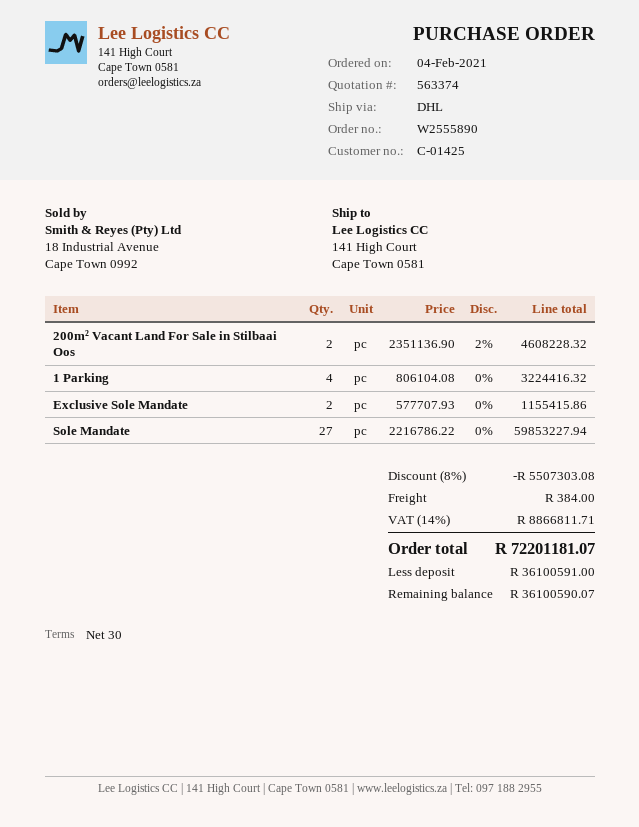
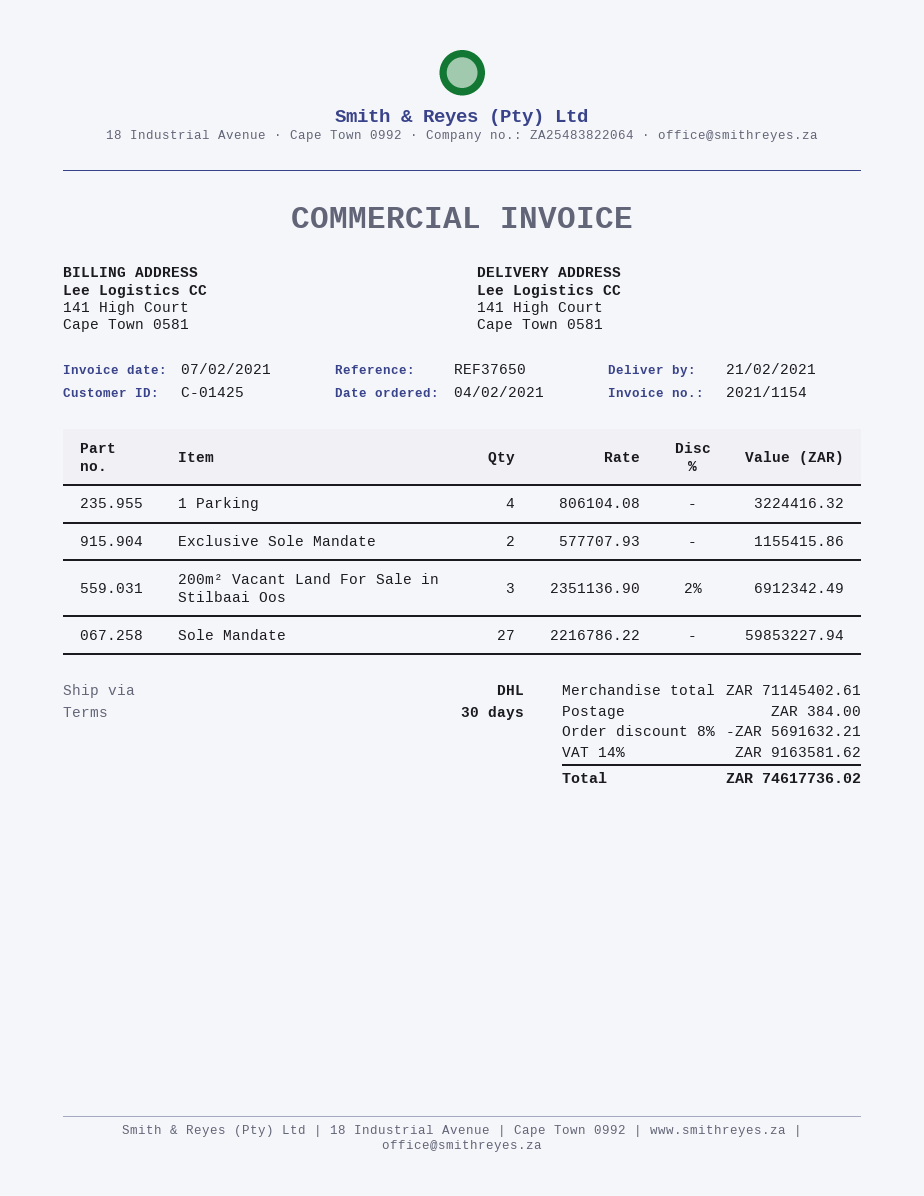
200m² Vacant Land For Sale in Stilbaai Oos: 2 x 2351136.90 - 2% = 4608228.32 -> 3 x 2351136.90 - 2% = 6912342.49
discount: 8% = 5507303.08 -> 8% = 5691632.21
tax: 14% = 8866811.71 -> 14% = 9163581.62
total: 72201181.07 -> 74617736.02

